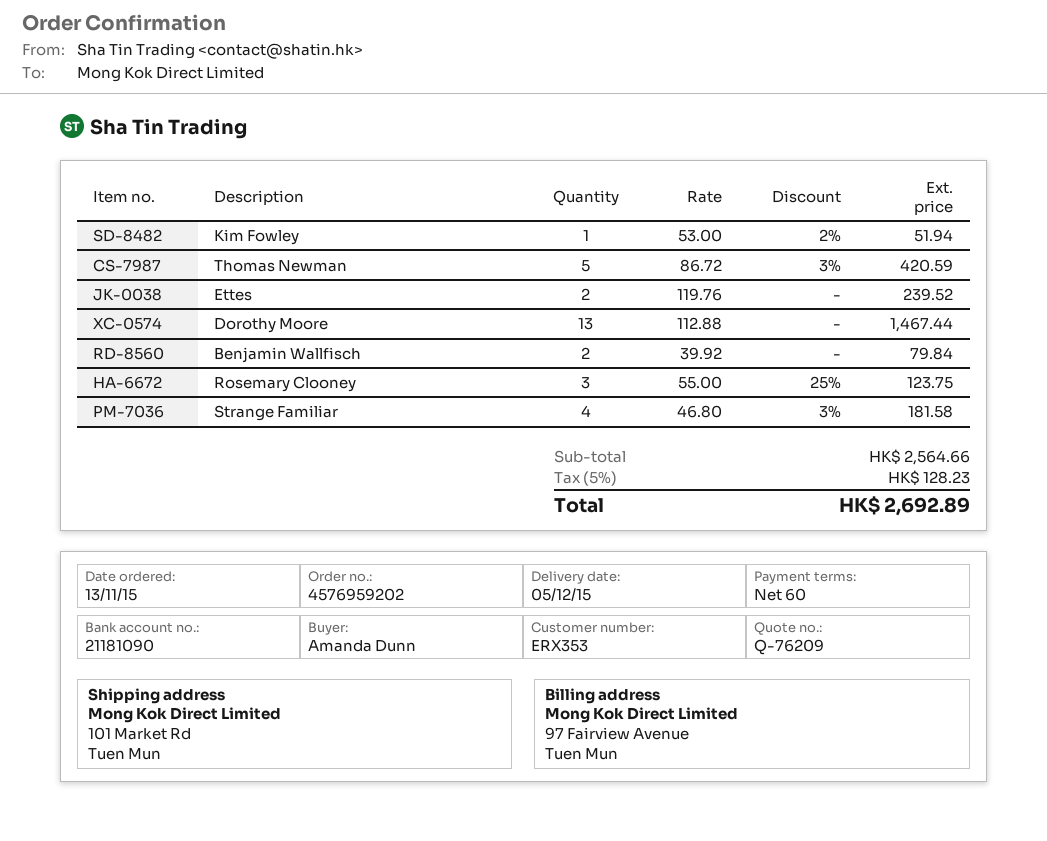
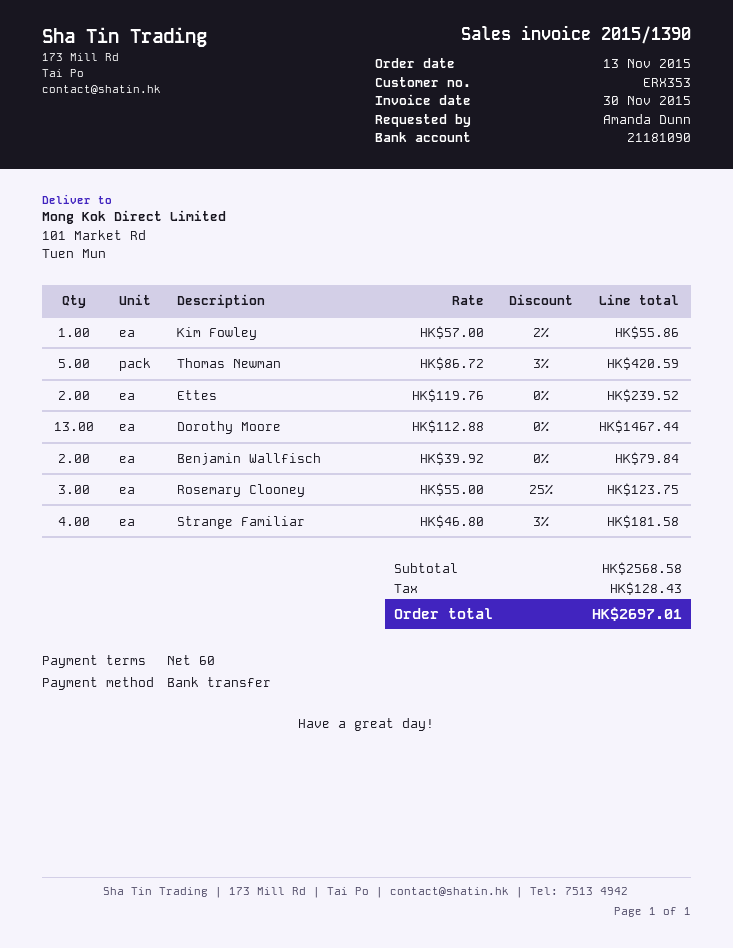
Kim Fowley: 1 x 53.00 - 2% = 51.94 -> 1 x 57.00 - 2% = 55.86
subtotal: 2564.66 -> 2568.58
tax: 128.23 -> 128.43
total: 2692.89 -> 2697.01

